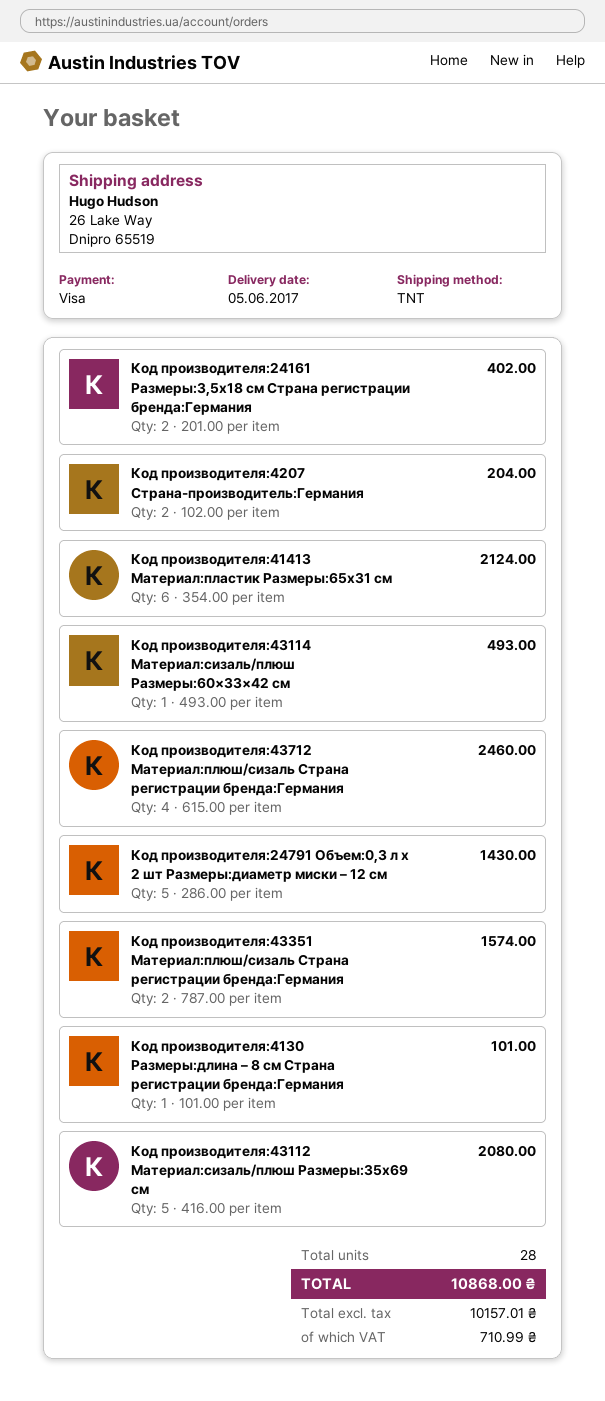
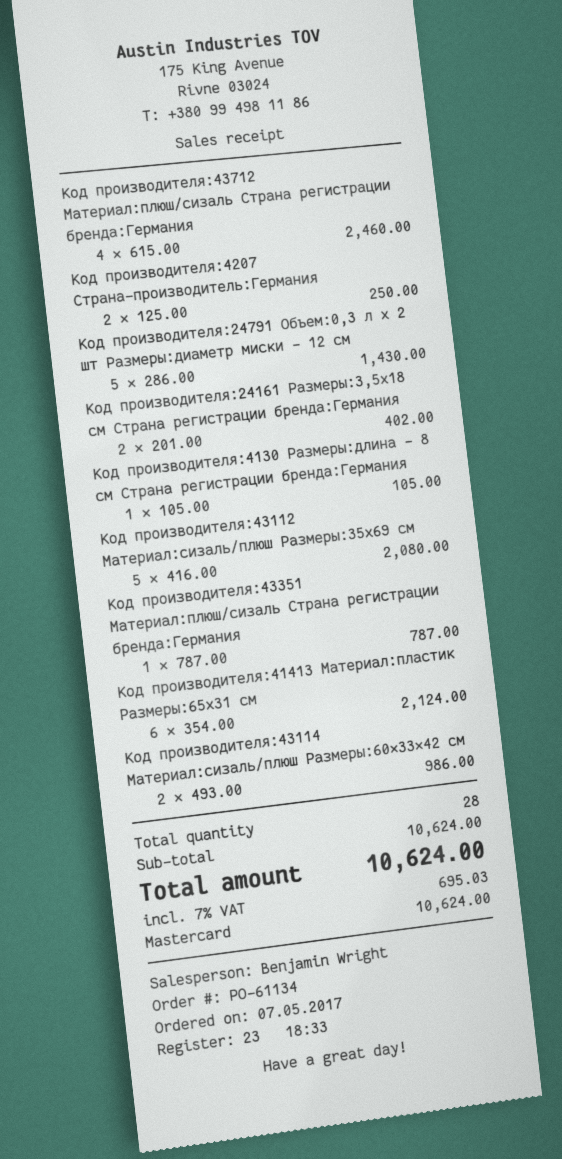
payment method: Visa -> Mastercard
Код производителя:4207 Страна-производитель:Германия: 2 x 102.00 = 204.00 -> 2 x 125.00 = 250.00
Код производителя:43114 Материал:сизаль/плюш Размеры:60×33×42 см: 1 x 493.00 = 493.00 -> 2 x 493.00 = 986.00
Код производителя:43351 Материал:плюш/сизаль Страна регистрации бренда:Германия: 2 x 787.00 = 1574.00 -> 1 x 787.00 = 787.00
Код производителя:4130 Размеры:длина – 8 см Страна регистрации бренда:Германия: 1 x 101.00 = 101.00 -> 1 x 105.00 = 105.00
tax: 710.99 -> 695.03
total: 10868.00 -> 10624.00

